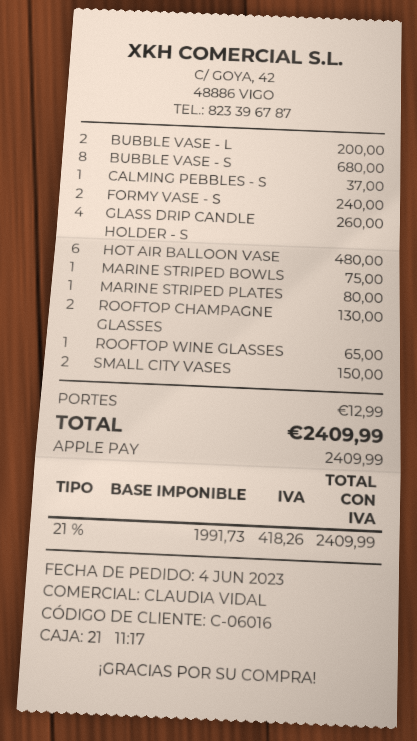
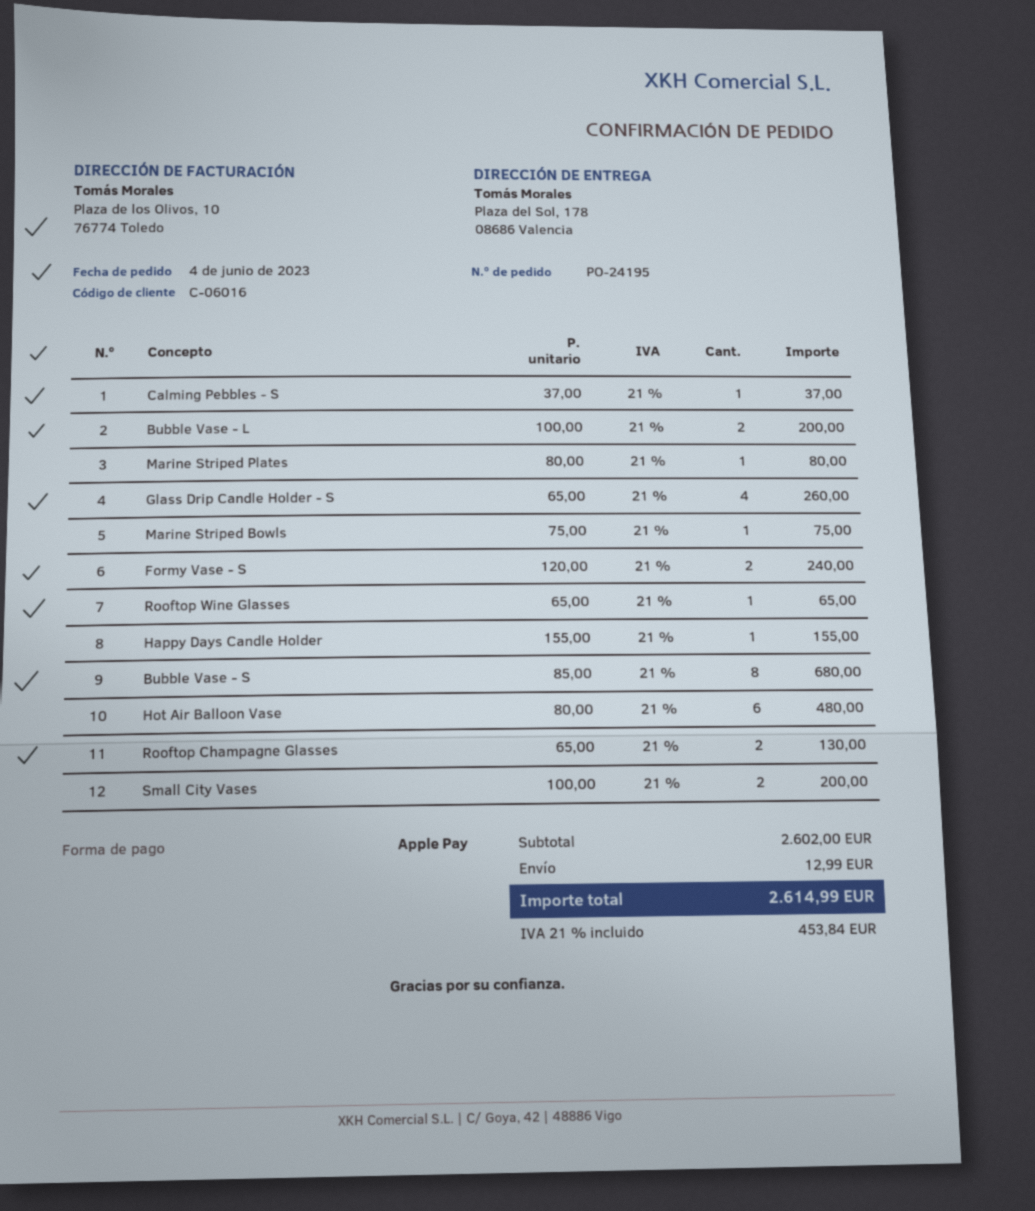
SMALL CITY VASES: 2 for 150.00 -> 2 for 200.00
Happy Days Candle Holder: none -> 1 for 155.00
tax: 21% = 418.26 -> 21% = 453.84
total: 2409.99 -> 2614.99

